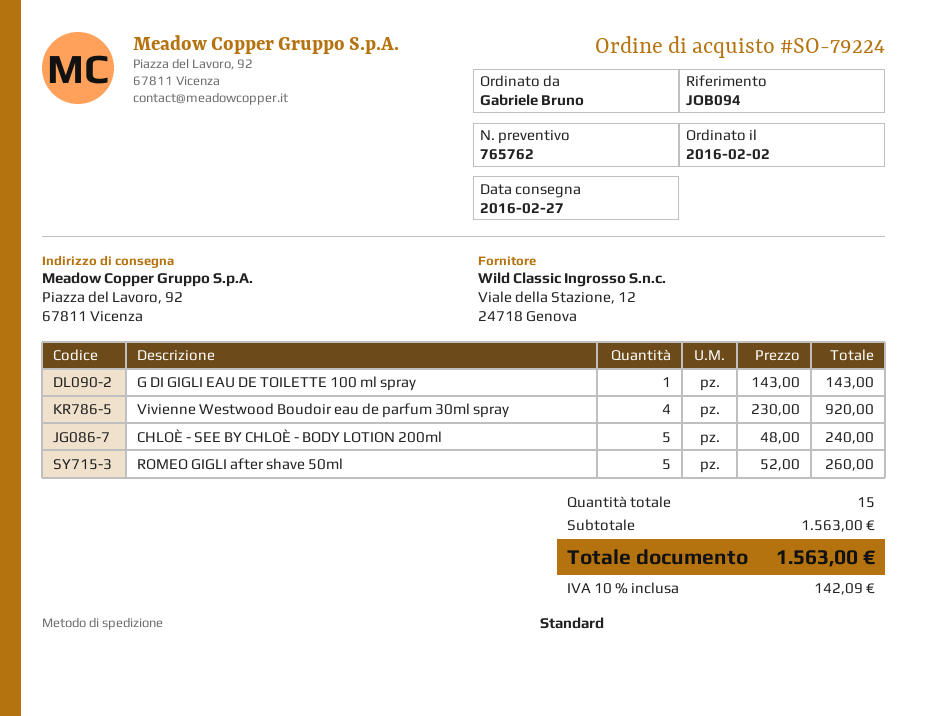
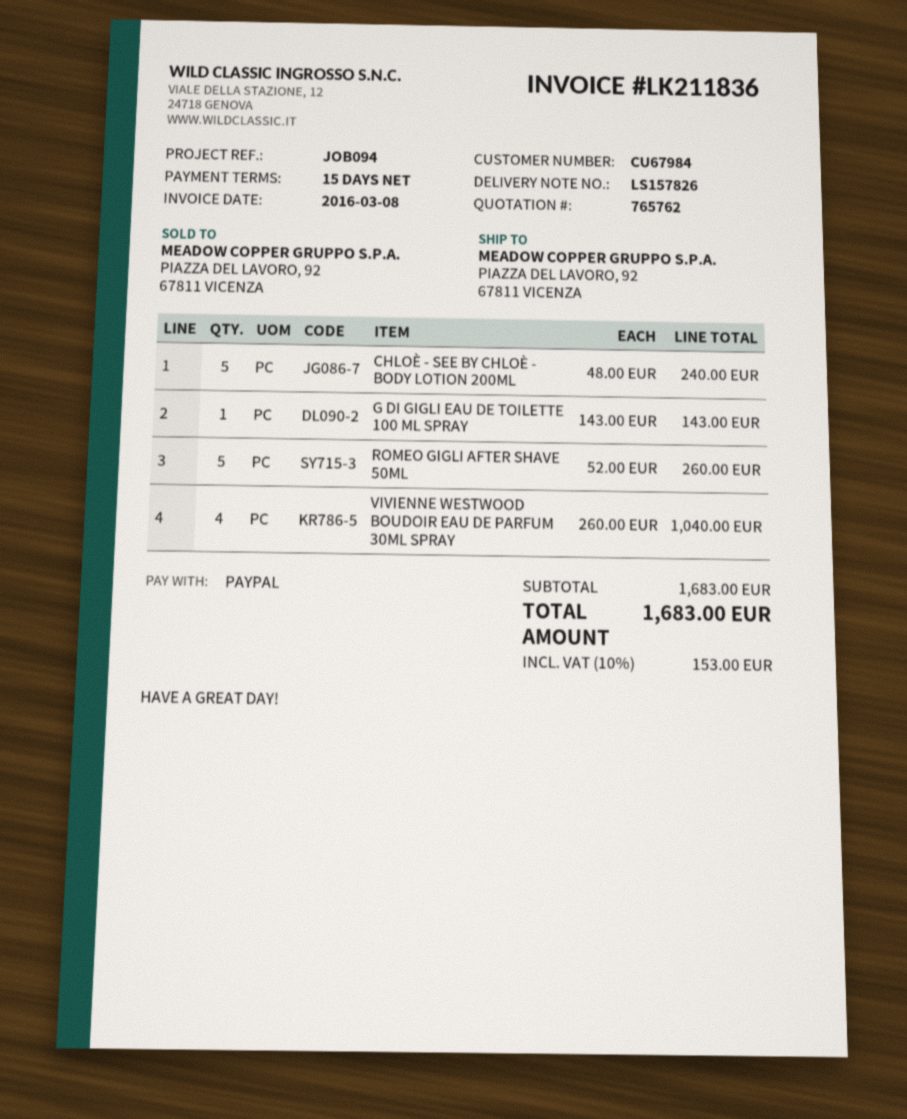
Vivienne Westwood Boudoir eau de parfum 30ml spray: 4 x 230.00 = 920.00 -> 4 x 260.00 = 1040.00
subtotal: 1563.00 -> 1683.00
tax: 10% = 142.09 -> 10% = 153.00
total: 1563.00 -> 1683.00

